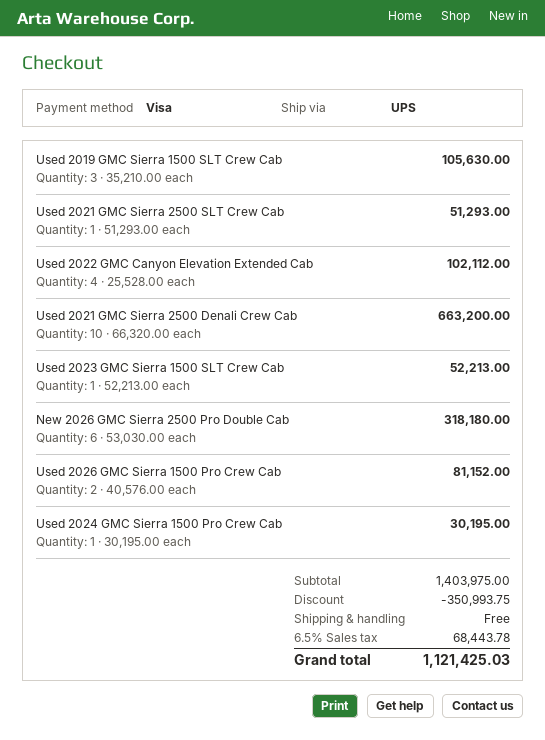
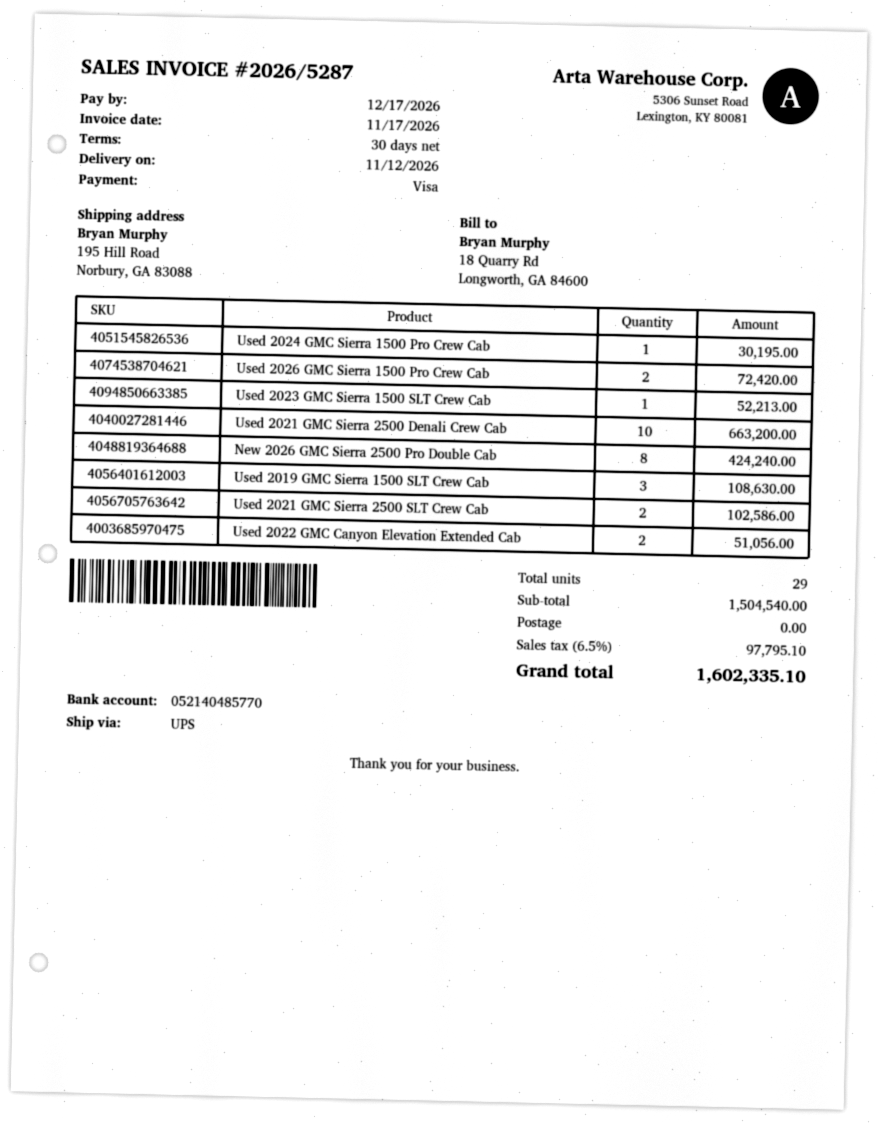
Used 2019 GMC Sierra 1500 SLT Crew Cab: 3 for 105630.00 -> 3 for 108630.00
Used 2021 GMC Sierra 2500 SLT Crew Cab: 1 for 51293.00 -> 2 for 102586.00
Used 2022 GMC Canyon Elevation Extended Cab: 4 for 102112.00 -> 2 for 51056.00
New 2026 GMC Sierra 2500 Pro Double Cab: 6 for 318180.00 -> 8 for 424240.00
Used 2026 GMC Sierra 1500 Pro Crew Cab: 2 for 81152.00 -> 2 for 72420.00
subtotal: 1403975.00 -> 1504540.00
discount: 350993.75 -> none
tax: 6.5% = 68443.78 -> 6.5% = 97795.10
total: 1121425.03 -> 1602335.10

